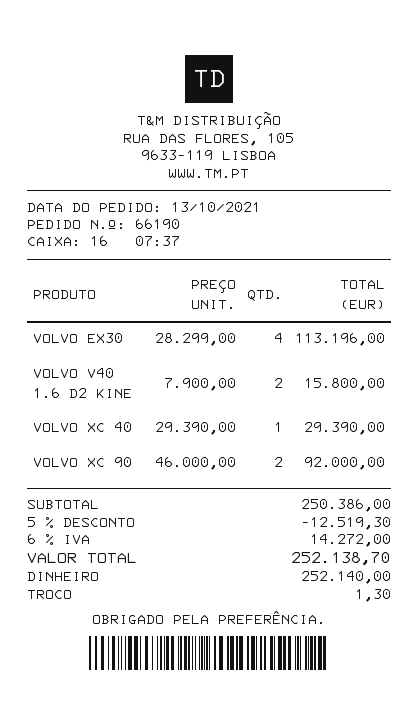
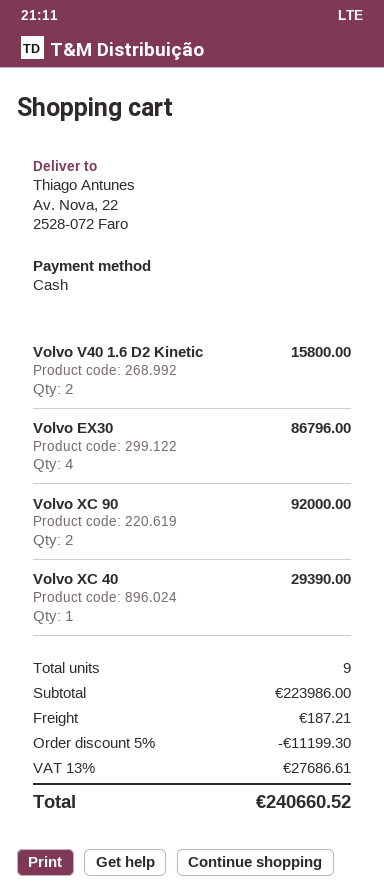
VOLVO EX30: 4 for 113196.00 -> 4 for 86796.00
subtotal: 250386.00 -> 223986.00
discount: 5% = 12519.30 -> 5% = 11199.30
shipping: none -> 187.21
tax: 6% = 14272.00 -> 13% = 27686.61
total: 252138.70 -> 240660.52

